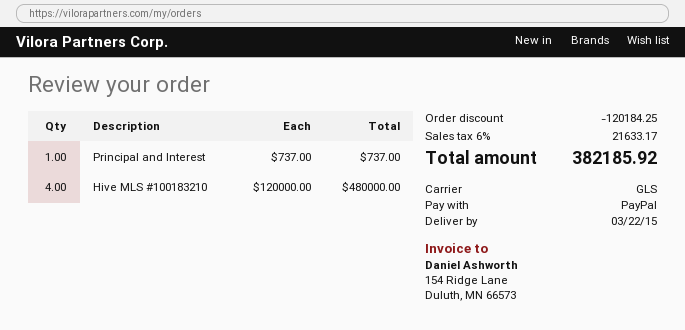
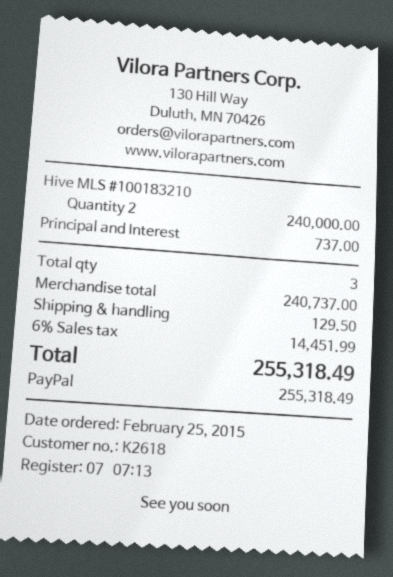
Hive MLS #100183210: 4 for 480000.00 -> 2 for 240000.00
discount: 120184.25 -> none
shipping: none -> 129.50
tax: 6% = 21633.17 -> 6% = 14451.99
total: 382185.92 -> 255318.49

